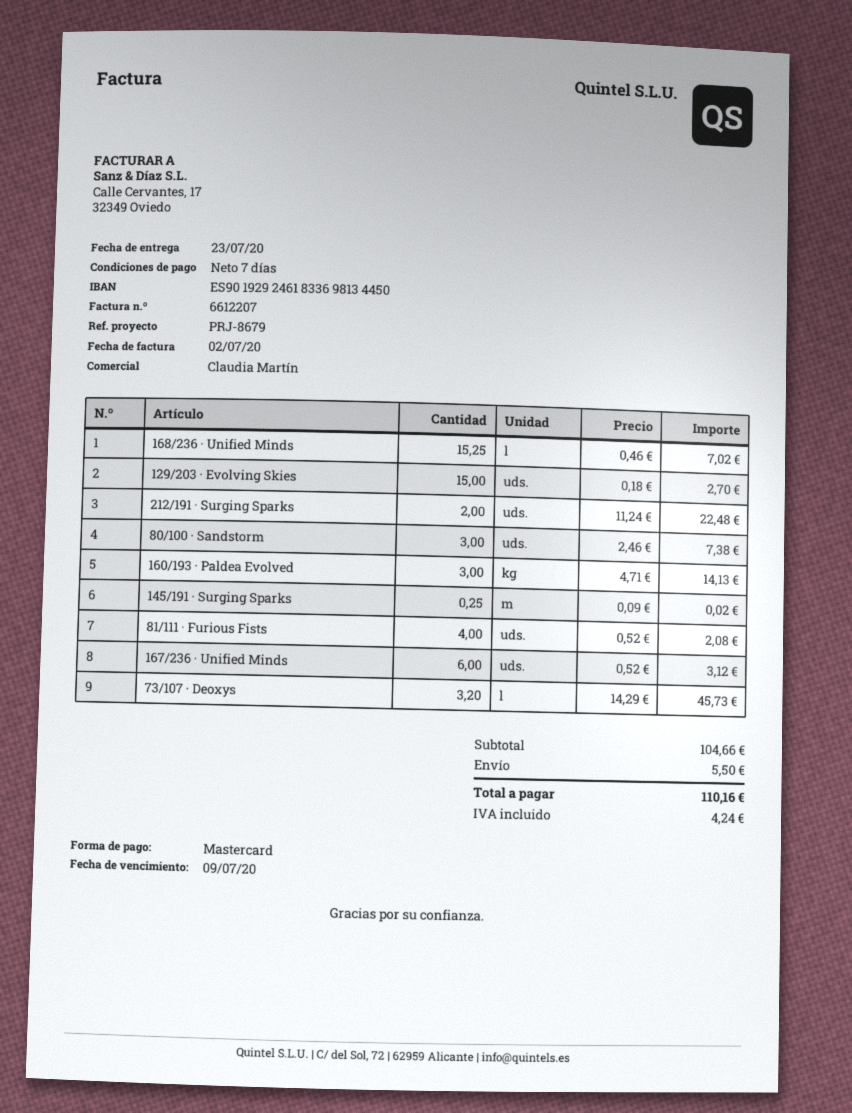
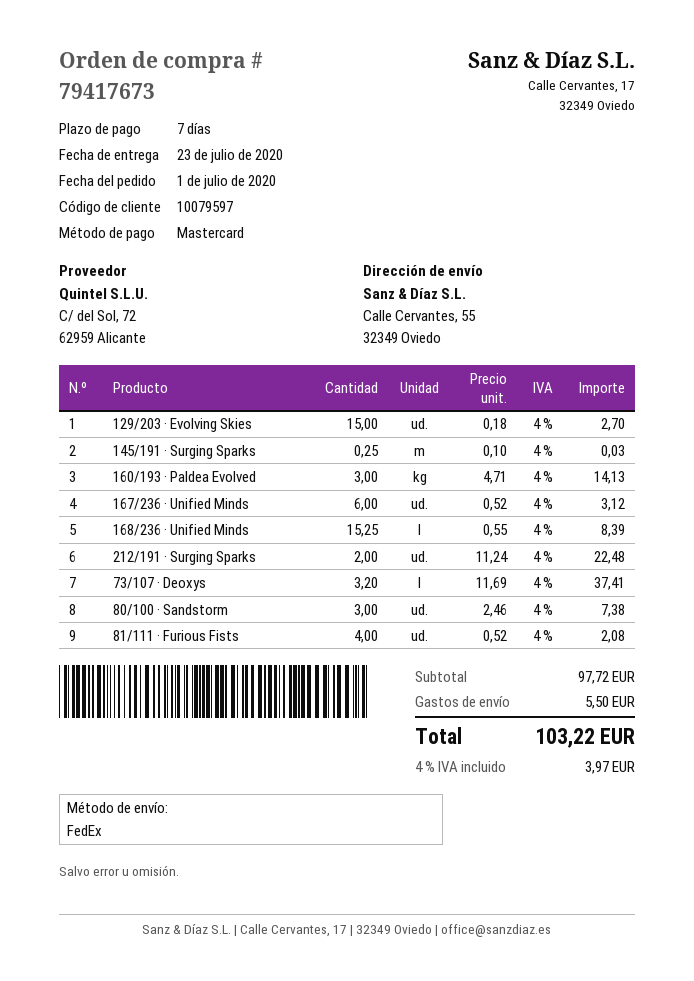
168/236 · Unified Minds: 15.25 x 0.46 = 7.02 -> 15.25 x 0.55 = 8.39
145/191 · Surging Sparks: 0.25 x 0.09 = 0.02 -> 0.25 x 0.10 = 0.03
73/107 · Deoxys: 3.2 x 14.29 = 45.73 -> 3.2 x 11.69 = 37.41
subtotal: 104.66 -> 97.72
tax: 4.24 -> 3.97
total: 110.16 -> 103.22

